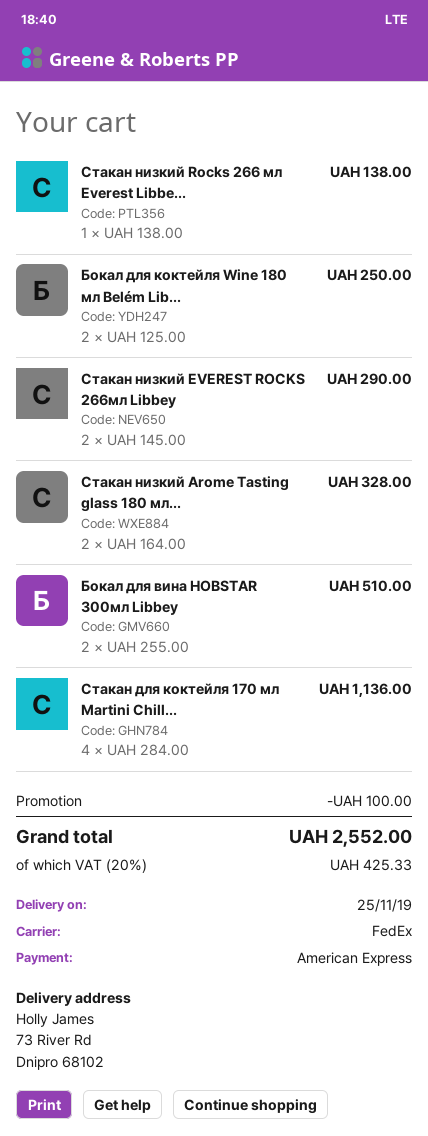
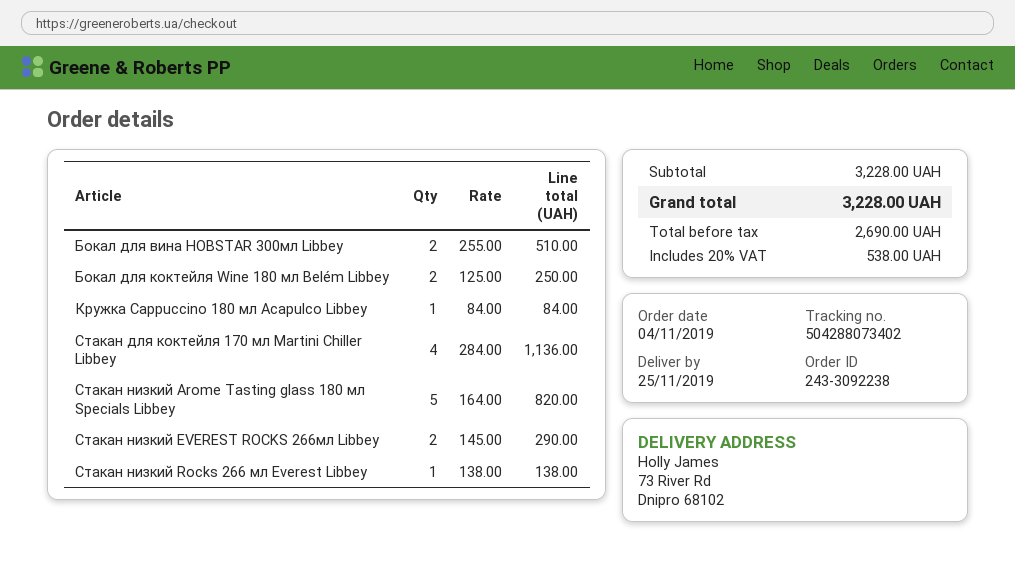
Стакан низкий Arome Tasting glass 180 мл...: 2 x 164.00 = 328.00 -> 5 x 164.00 = 820.00
Кружка Cappuccino 180 мл Acapulco Libbey: none -> 1 x 84.00 = 84.00
discount: 100.00 -> none
tax: 20% = 425.33 -> 20% = 538.00
total: 2552.00 -> 3228.00

